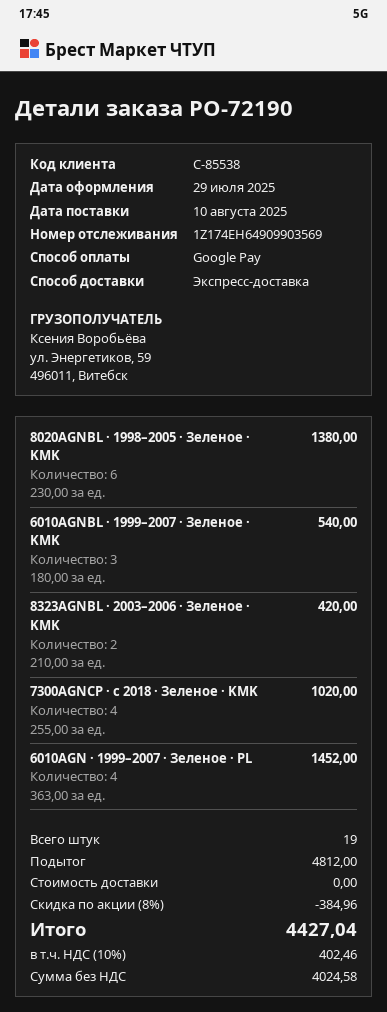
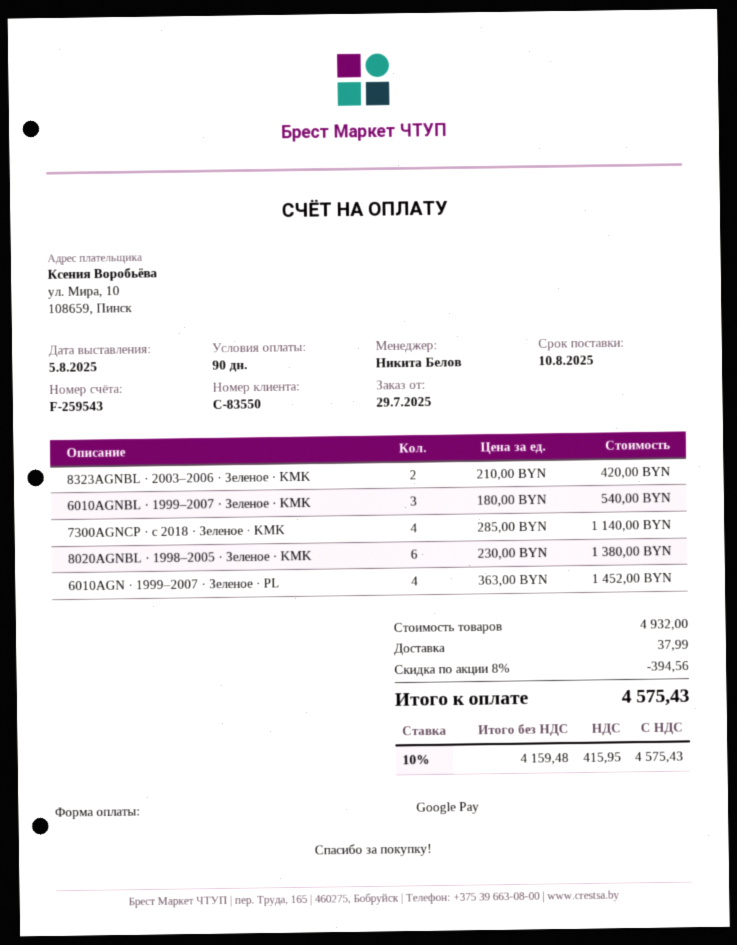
customer number: C-85538 -> C-83550
7300AGNCP · с 2018 · Зеленое · KMK: 4 x 255.00 = 1020.00 -> 4 x 285.00 = 1140.00
subtotal: 4812.00 -> 4932.00
discount: 8% = 384.96 -> 8% = 394.56
shipping: 0.00 -> 37.99
net: 4024.58 -> 4159.48
tax: 10% = 402.46 -> 10% = 415.95
total: 4427.04 -> 4575.43

